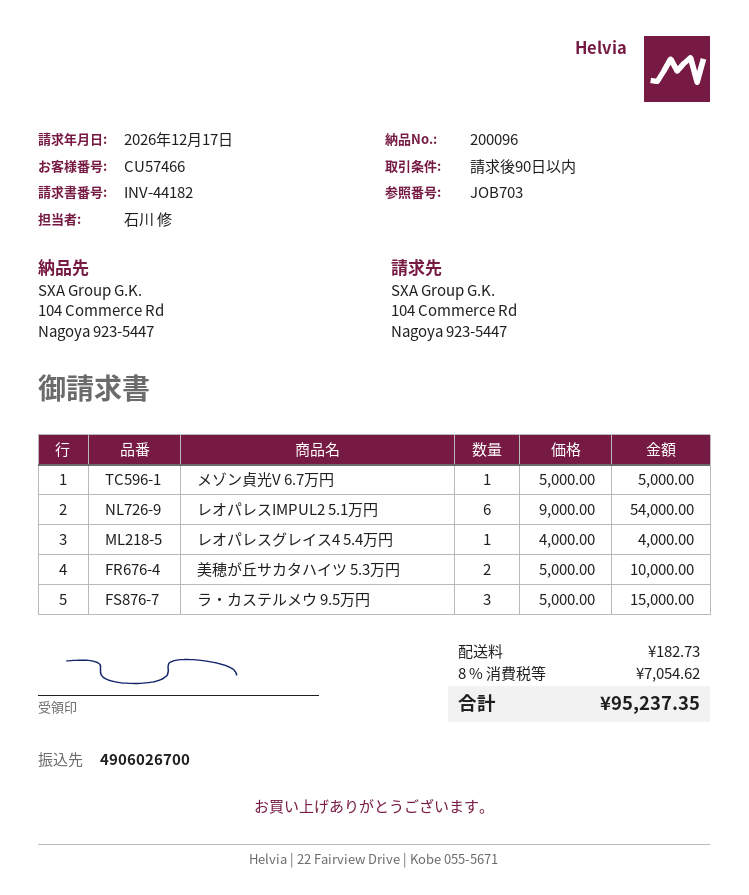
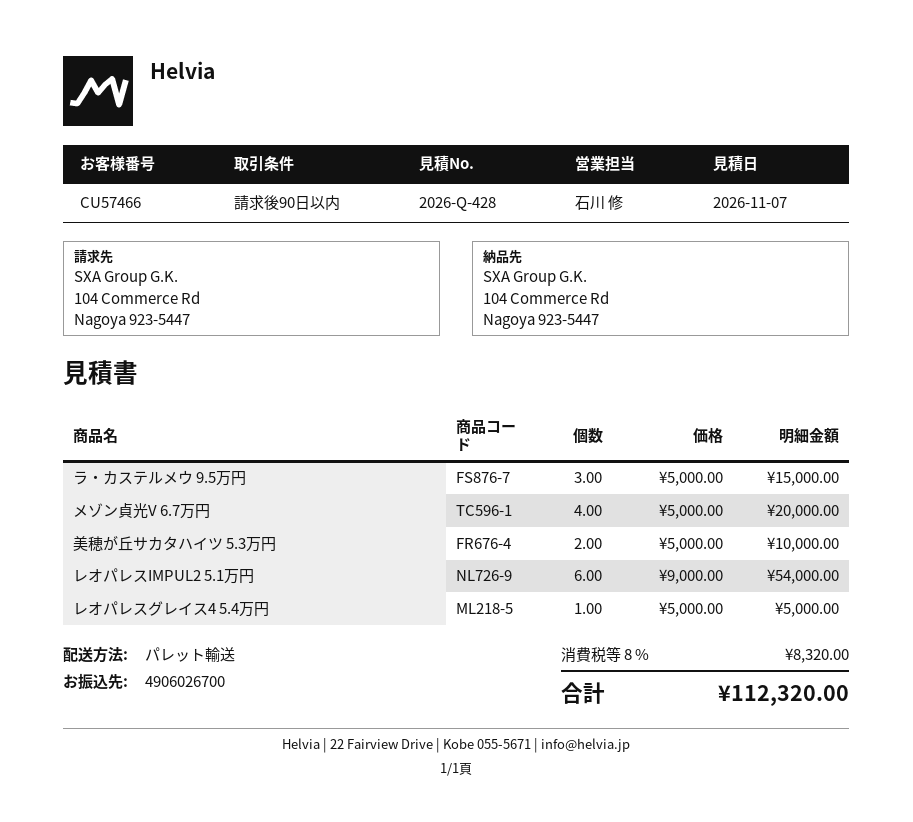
メゾン貞光V 6.7万円: 1 x 5000.00 = 5000.00 -> 4 x 5000.00 = 20000.00
レオパレスグレイス4 5.4万円: 1 x 4000.00 = 4000.00 -> 1 x 5000.00 = 5000.00
shipping: 182.73 -> none
tax: 8% = 7054.62 -> 8% = 8320.00
total: 95237.35 -> 112320.00

